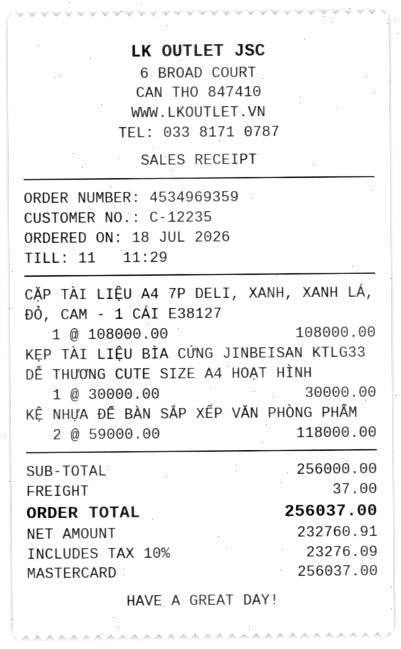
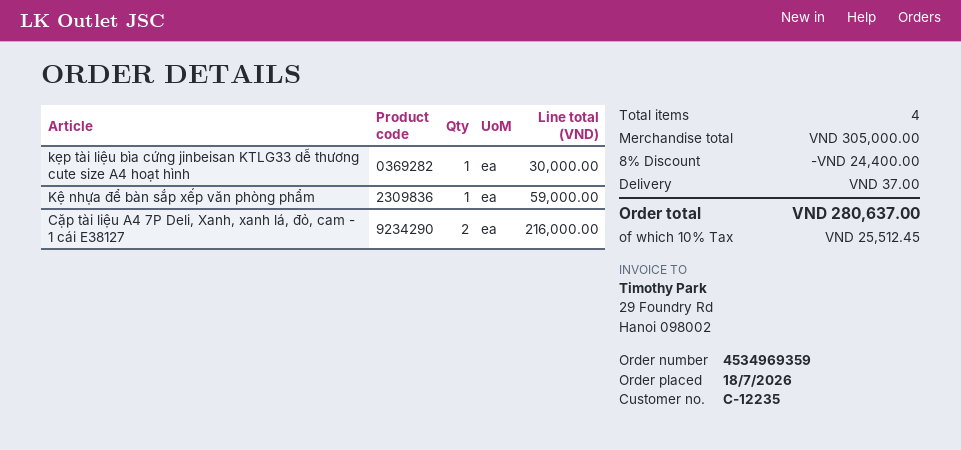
CẶP TÀI LIỆU A4 7P DELI, XANH, XANH LÁ, ĐỎ, CAM - 1 CÁI E38127: 1 for 108000.00 -> 2 for 216000.00
KỆ NHỰA ĐỂ BÀN SẮP XẾP VĂN PHÒNG PHẨM: 2 for 118000.00 -> 1 for 59000.00
subtotal: 256000.00 -> 305000.00
discount: none -> 8% = 24400.00
tax: 10% = 23276.09 -> 10% = 25512.45
total: 256037.00 -> 280637.00

